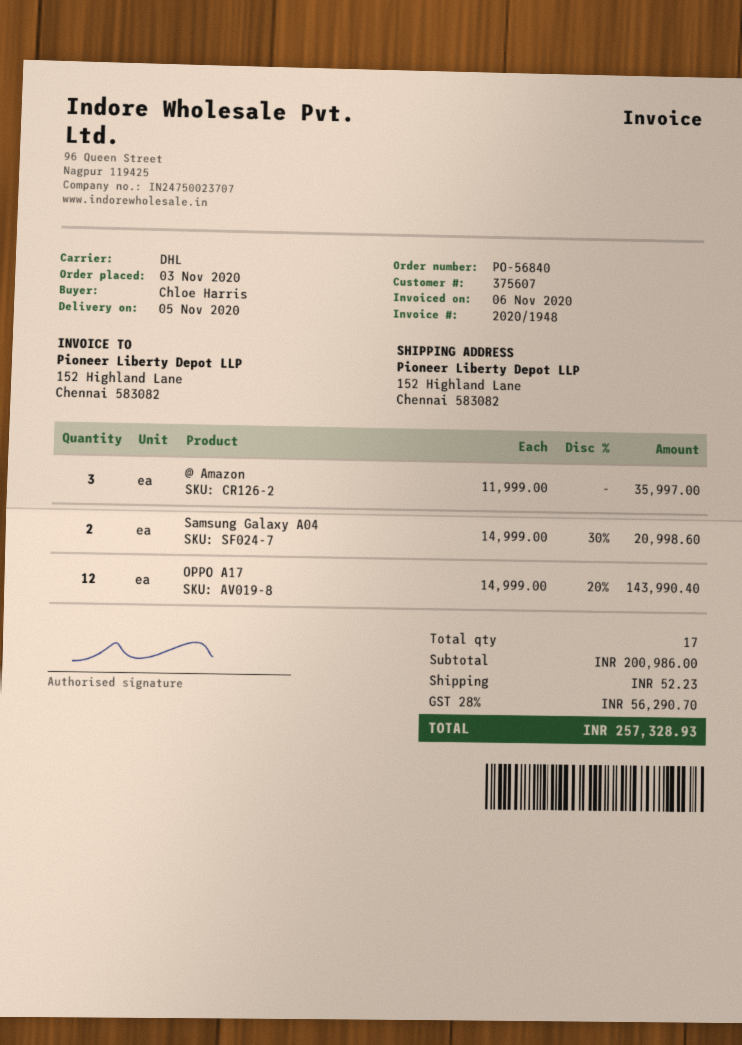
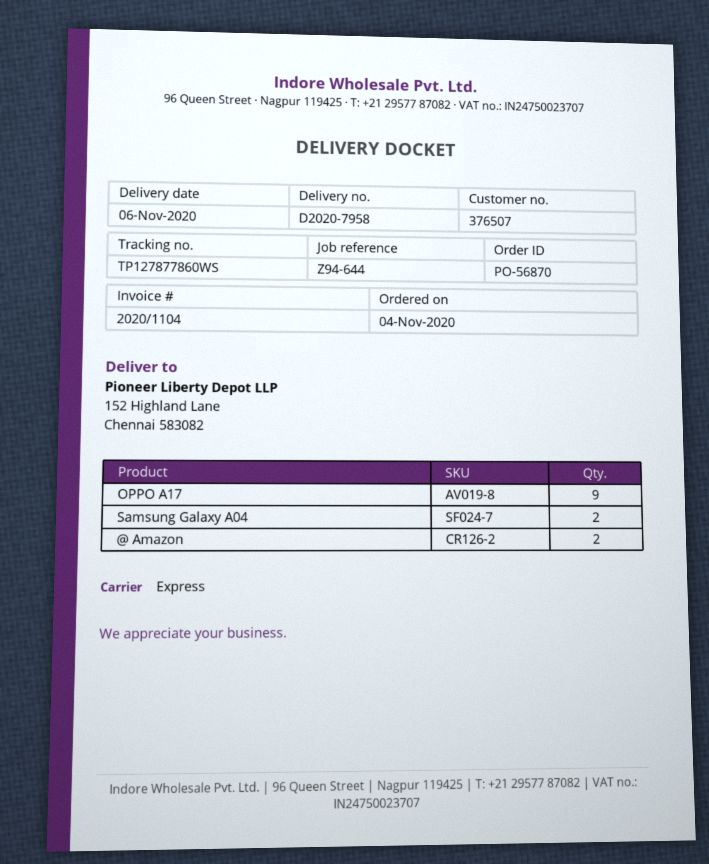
order number: PO-56840 -> PO-56870
order date: 2020-11-03 -> 2020-11-04
delivery date: 2020-11-05 -> 2020-11-06
invoice number: 2020/1948 -> 2020/1104
customer number: 375607 -> 376507
shipping method: DHL -> express
@ Amazon: 3 -> 2
OPPO A17: 12 -> 9

